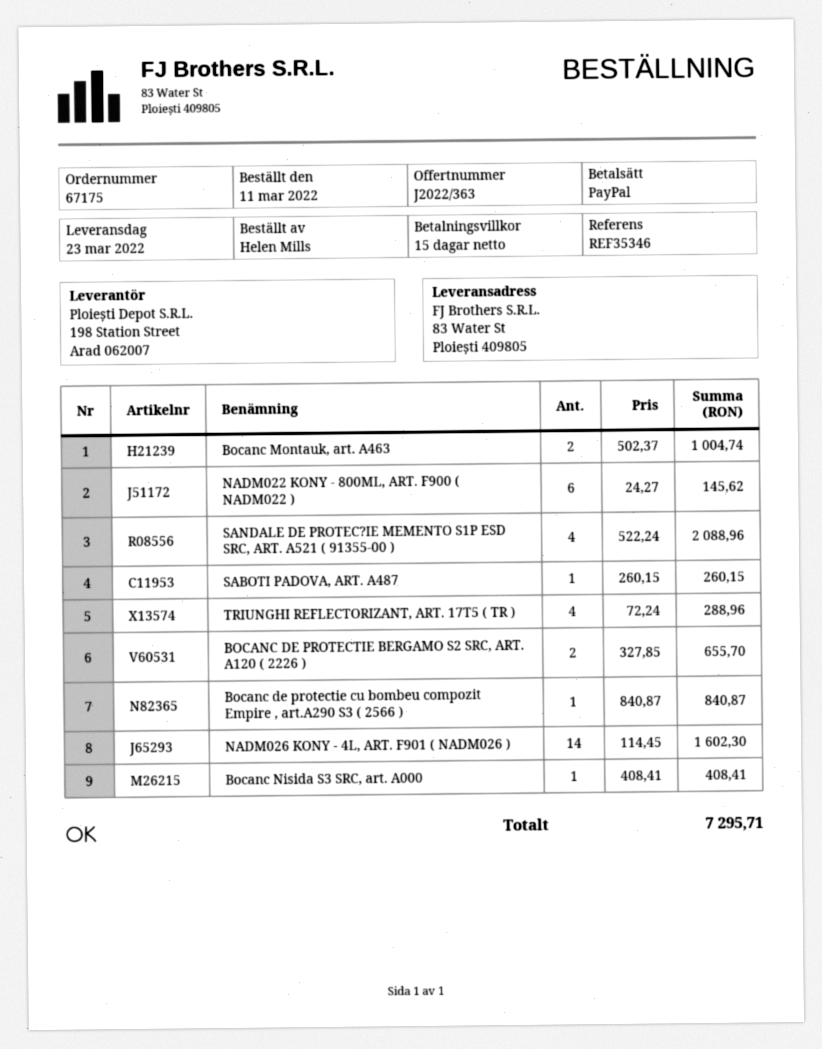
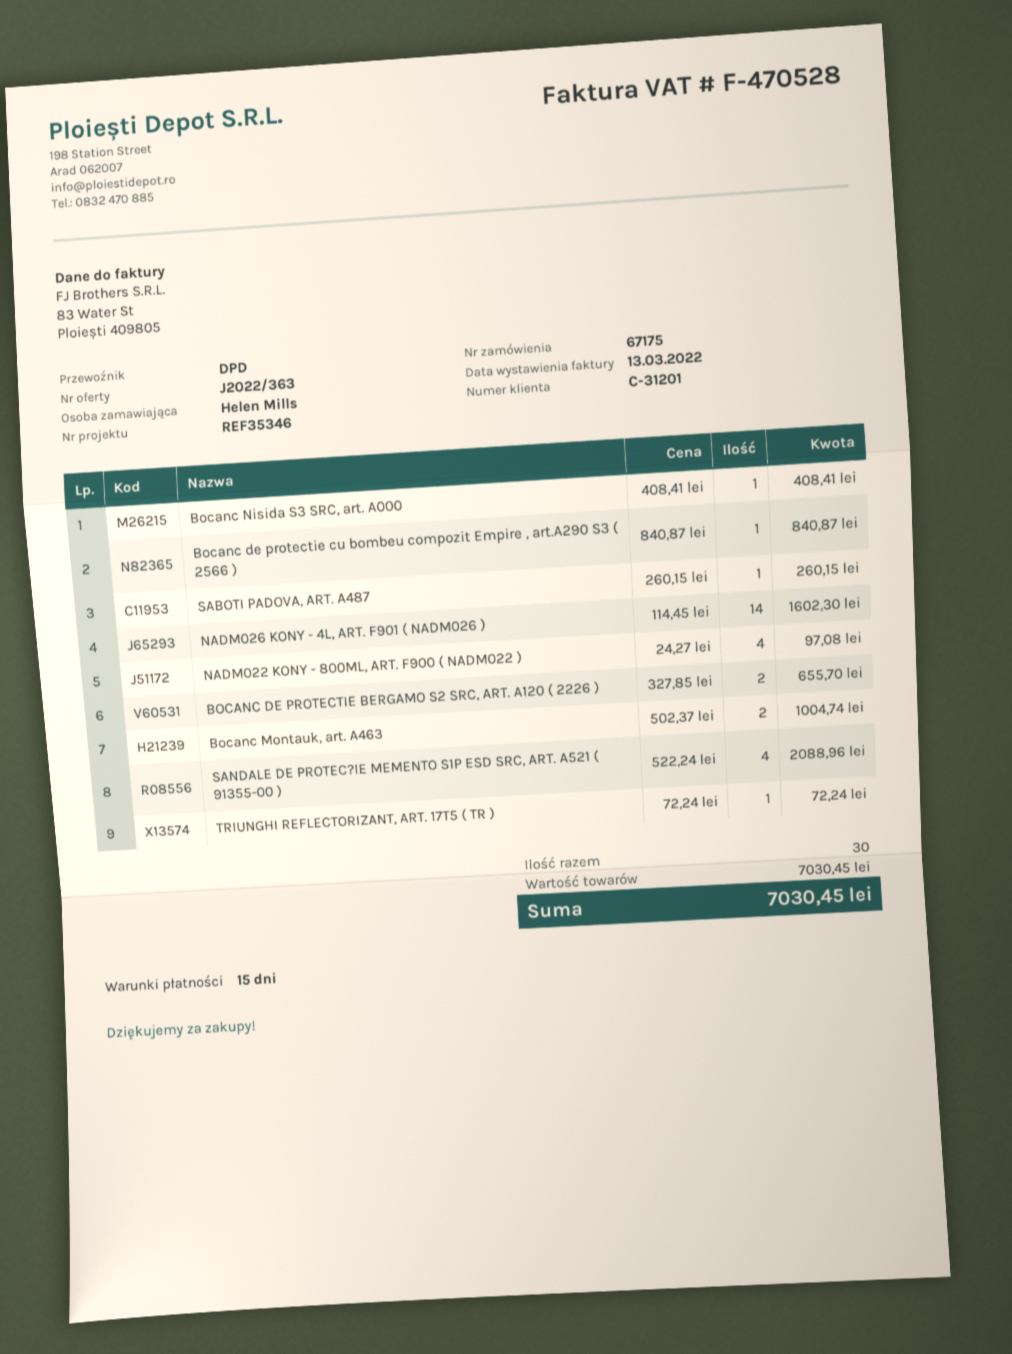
NADM022 KONY - 800ML, ART. F900 ( NADM022 ): 6 x 24.27 = 145.62 -> 4 x 24.27 = 97.08
TRIUNGHI REFLECTORIZANT, ART. 17T5 ( TR ): 4 x 72.24 = 288.96 -> 1 x 72.24 = 72.24
total: 7295.71 -> 7030.45

